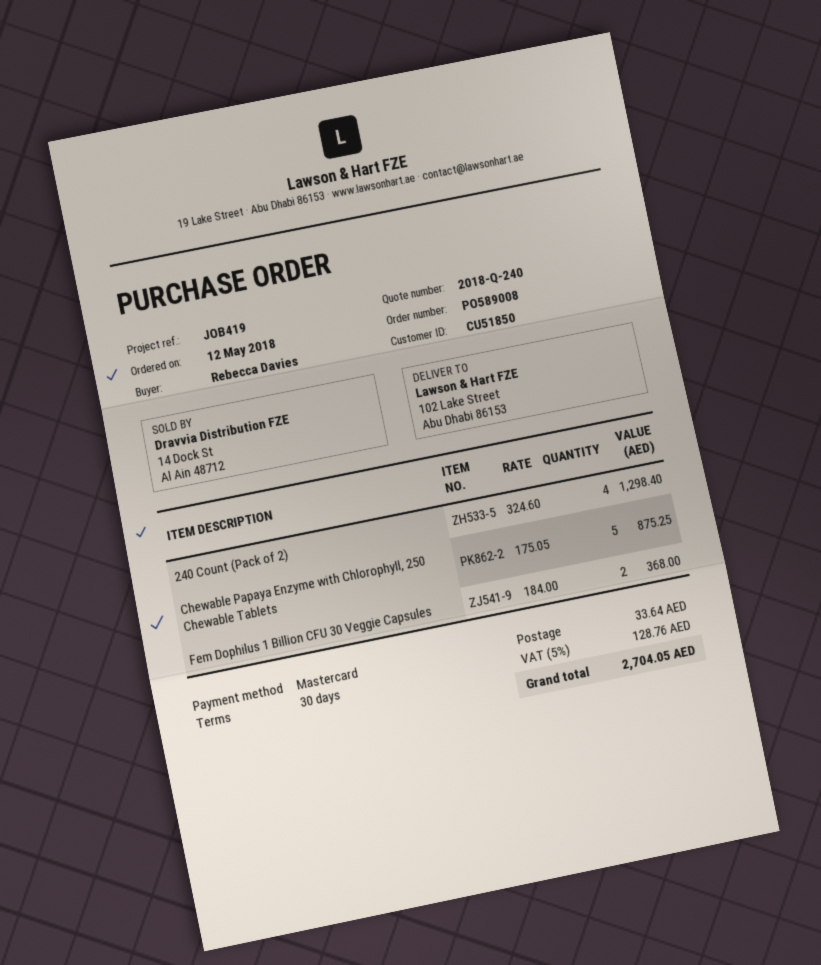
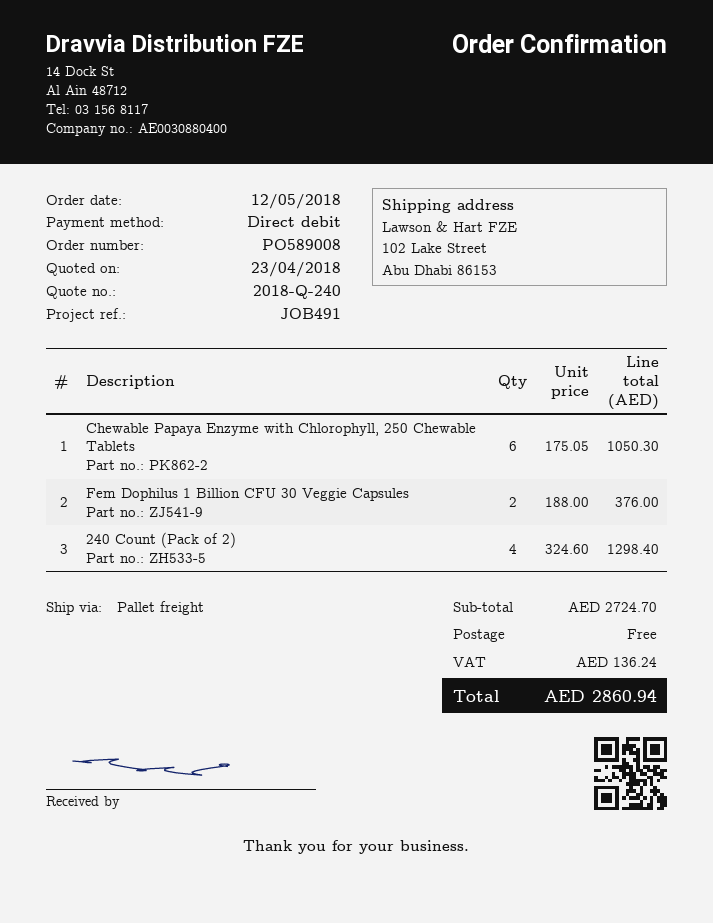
reference: JOB419 -> JOB491
payment method: Mastercard -> direct debit
Chewable Papaya Enzyme with Chlorophyll, 250 Chewable Tablets: 5 x 175.05 = 875.25 -> 6 x 175.05 = 1050.30
Fem Dophilus 1 Billion CFU 30 Veggie Capsules: 2 x 184.00 = 368.00 -> 2 x 188.00 = 376.00
shipping: 33.64 -> 0.00
tax: 128.76 -> 136.24
total: 2704.05 -> 2860.94

